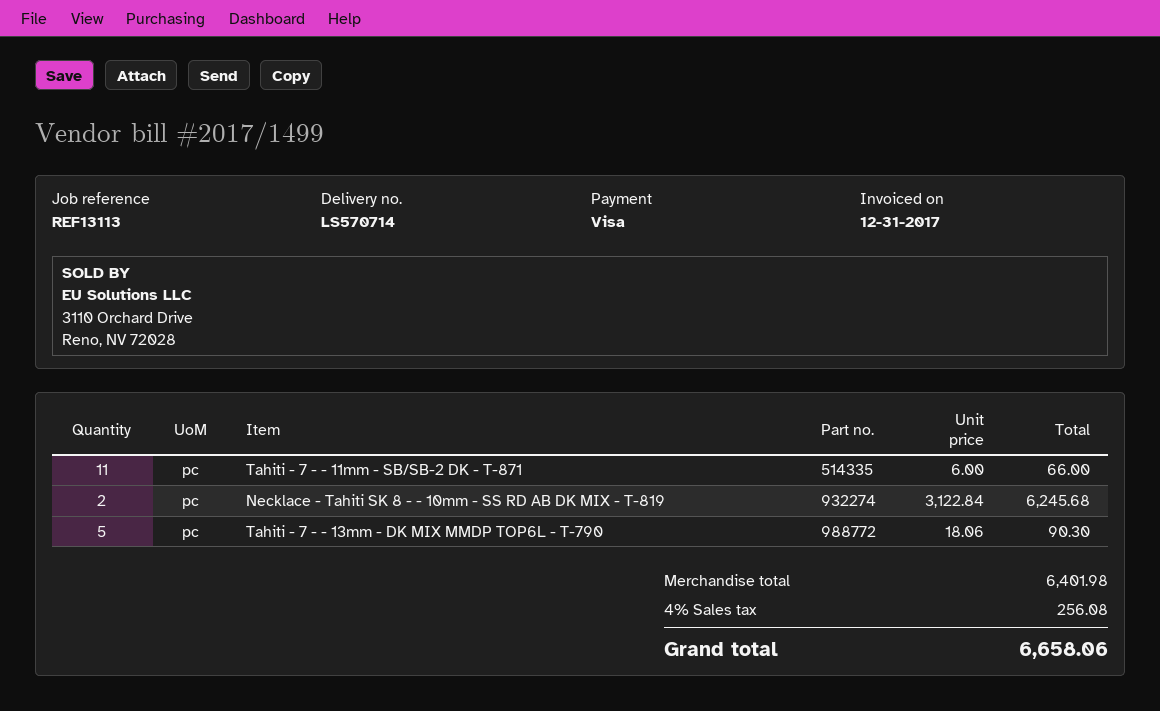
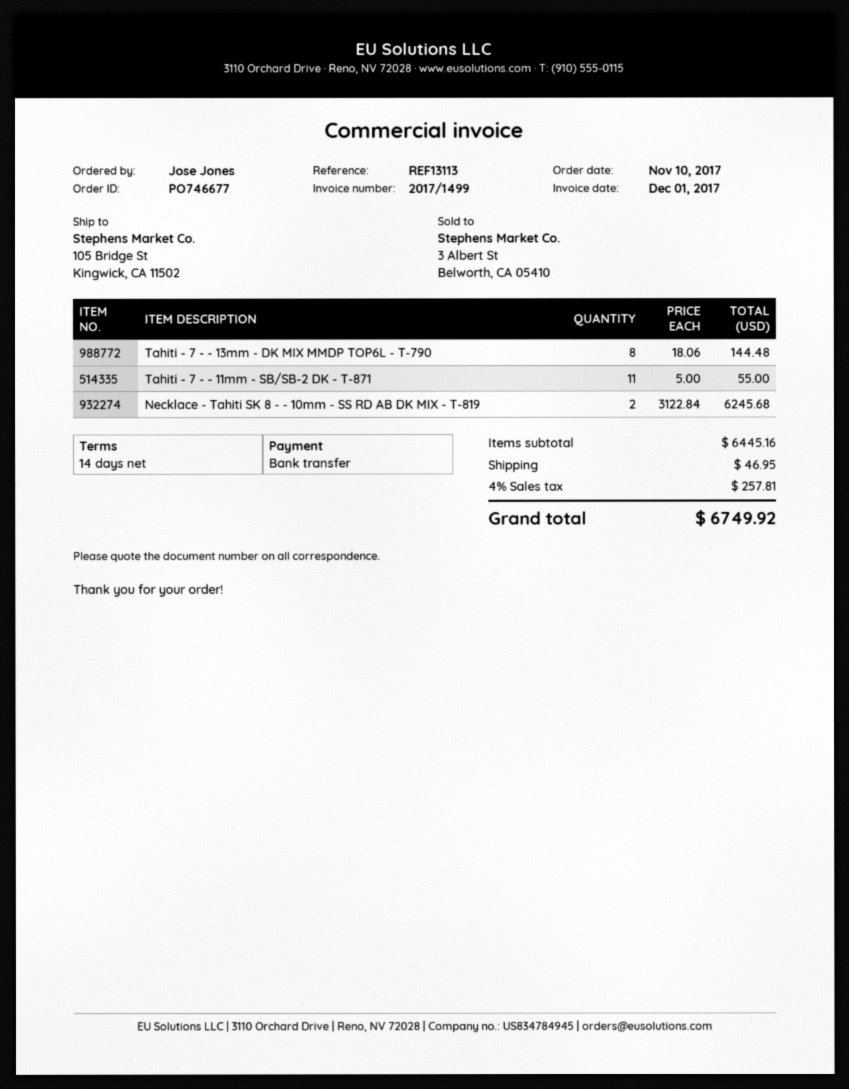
invoice date: 2017-12-31 -> 2017-12-01
payment method: Visa -> bank transfer
Tahiti - 7 - - 11mm - SB/SB-2 DK - T-871: 11 x 6.00 = 66.00 -> 11 x 5.00 = 55.00
Tahiti - 7 - - 13mm - DK MIX MMDP TOP6L - T-790: 5 x 18.06 = 90.30 -> 8 x 18.06 = 144.48
subtotal: 6401.98 -> 6445.16
shipping: none -> 46.95
tax: 4% = 256.08 -> 4% = 257.81
total: 6658.06 -> 6749.92

